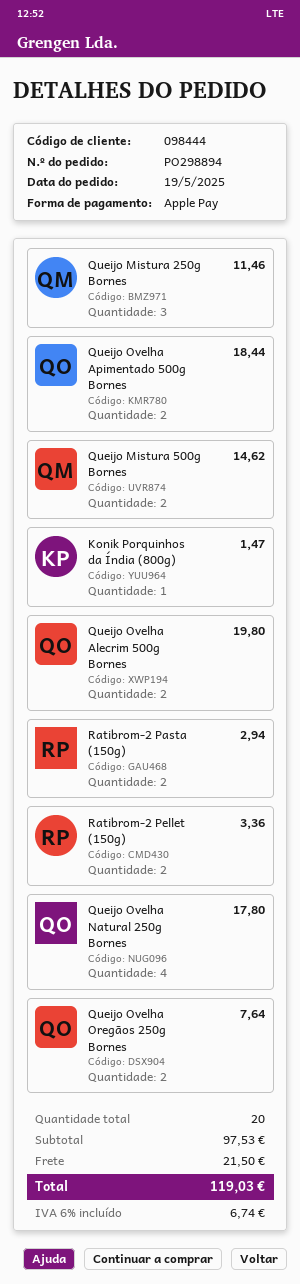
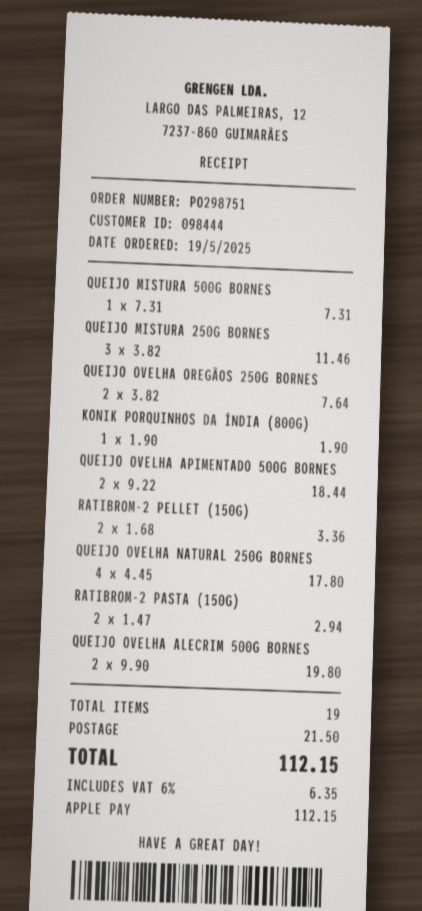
order number: PO298894 -> PO298751
Queijo Mistura 500g Bornes: 2 for 14.62 -> 1 for 7.31
Konik Porquinhos da Índia (800g): 1 for 1.47 -> 1 for 1.90
total quantity: 20 -> 19
tax: 6% = 6.74 -> 6% = 6.35
total: 119.03 -> 112.15

